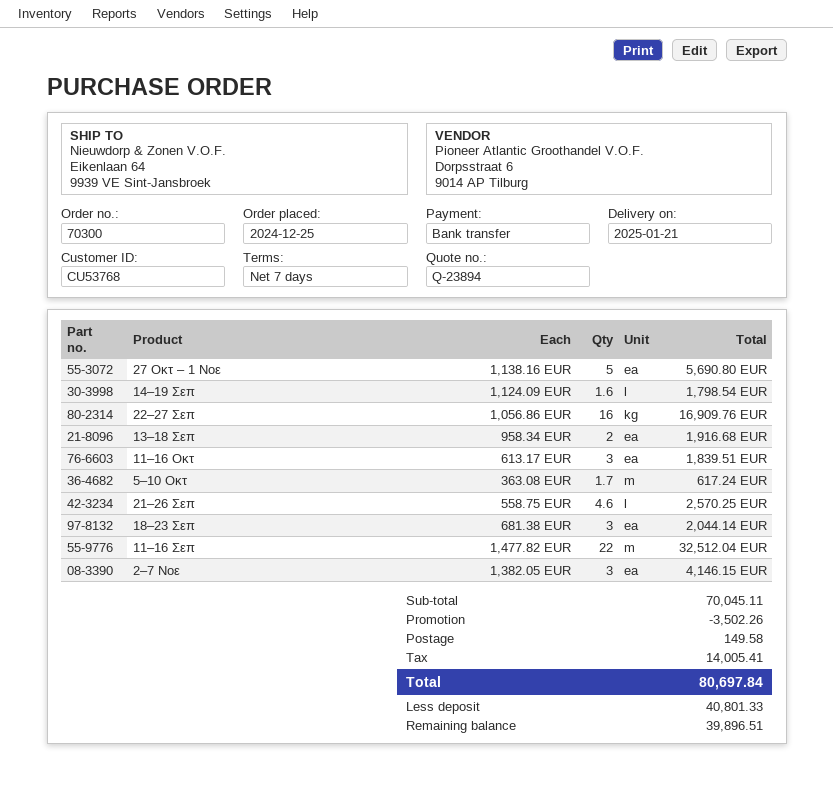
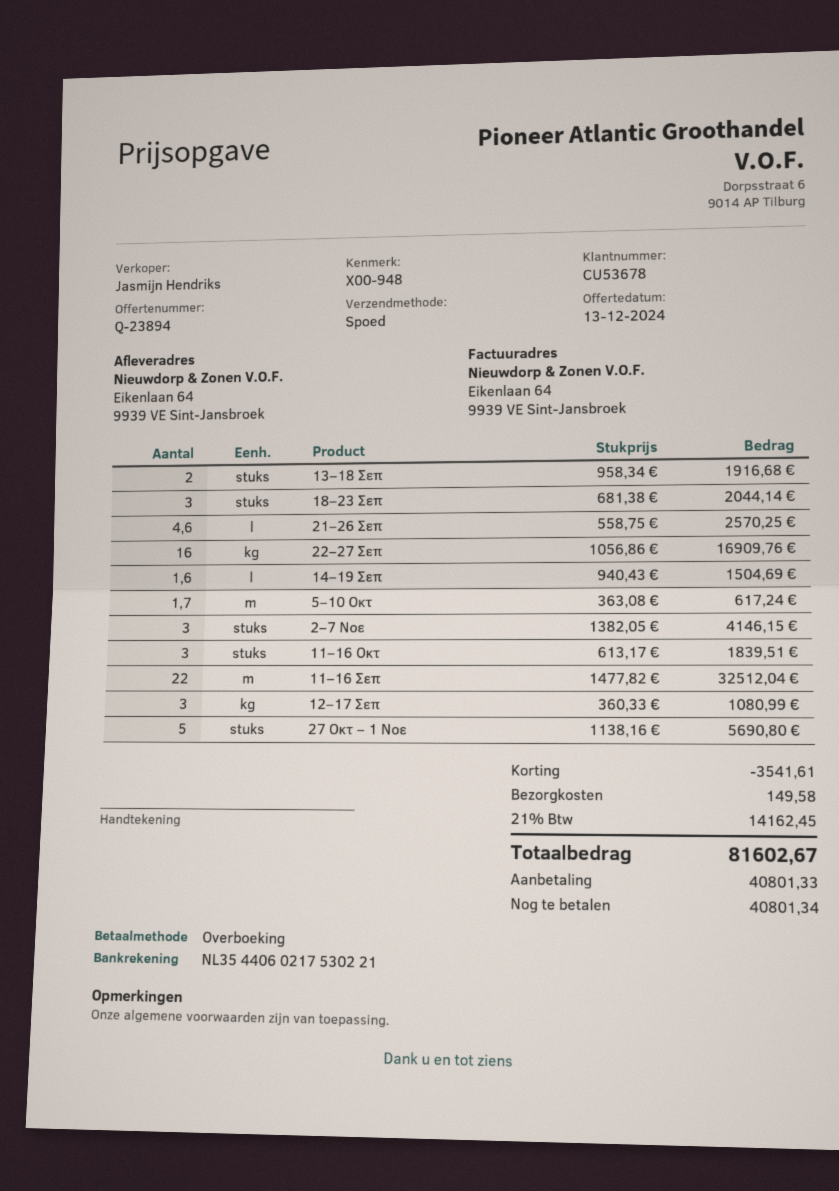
customer number: CU53768 -> CU53678
14–19 Σεπ: 1.6 x 1124.09 = 1798.54 -> 1.6 x 940.43 = 1504.69
12–17 Σεπ: none -> 3 x 360.33 = 1080.99
discount: 3502.26 -> 3541.61
tax: 14005.41 -> 14162.45
total: 80697.84 -> 81602.67
balance: 39896.51 -> 40801.34

